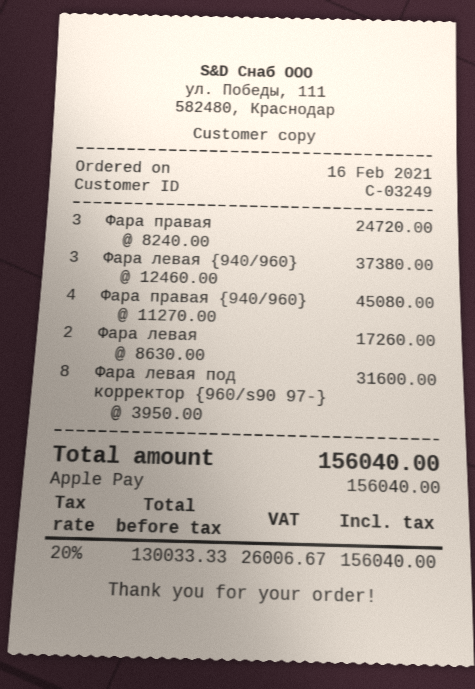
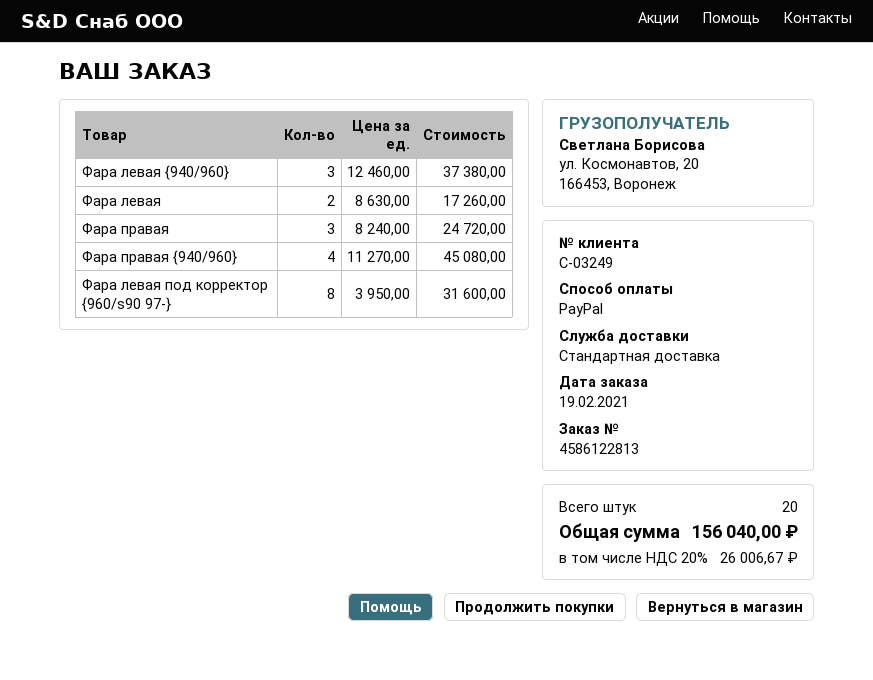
order date: 2021-02-16 -> 2021-02-19
payment method: Apple Pay -> PayPal

